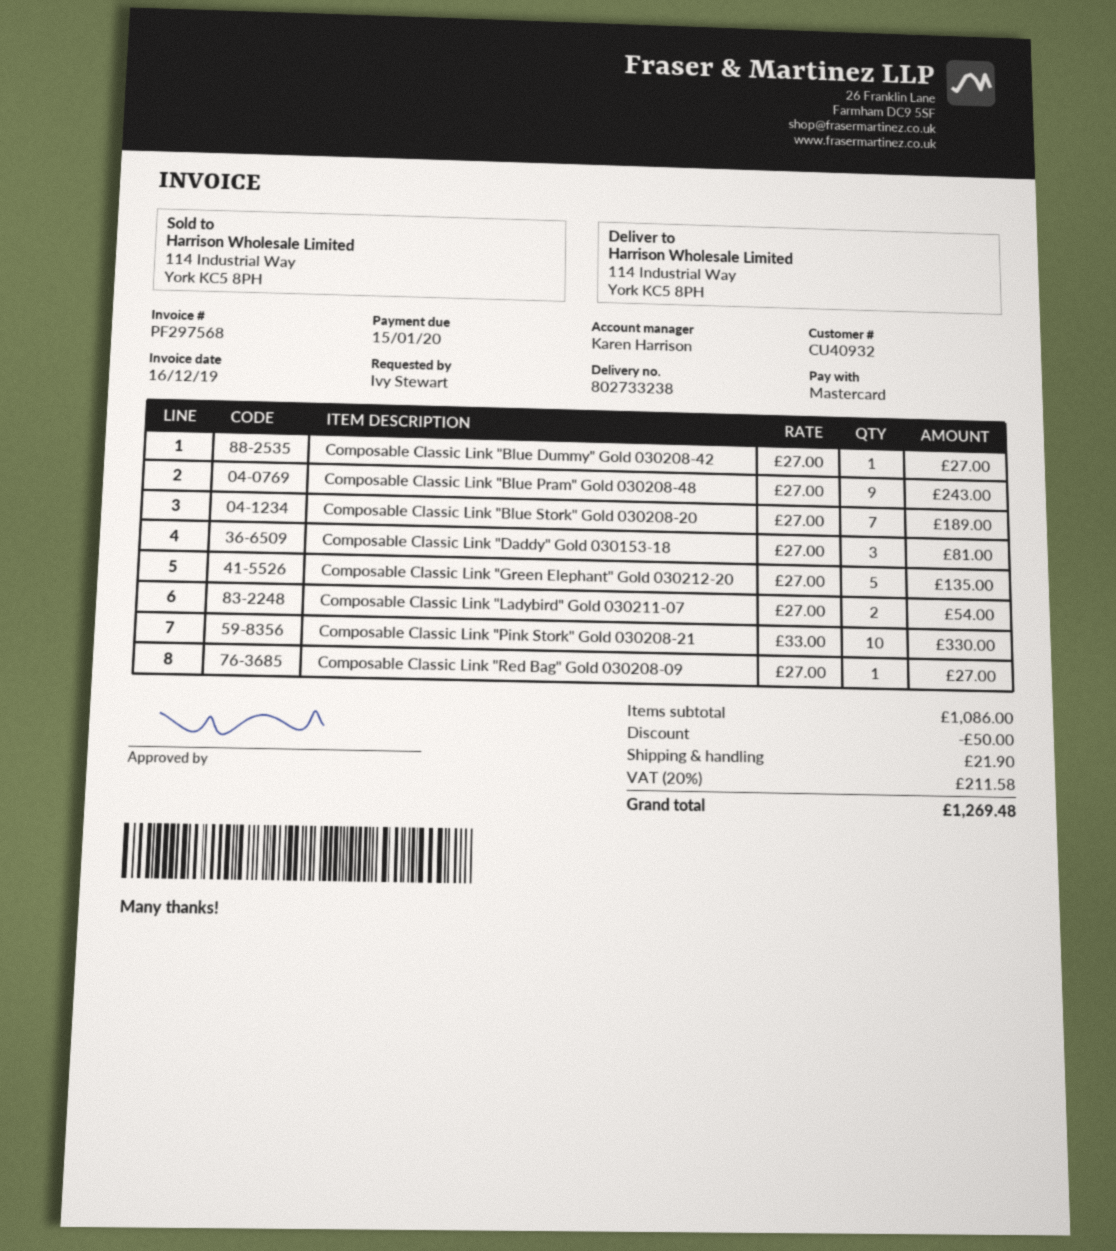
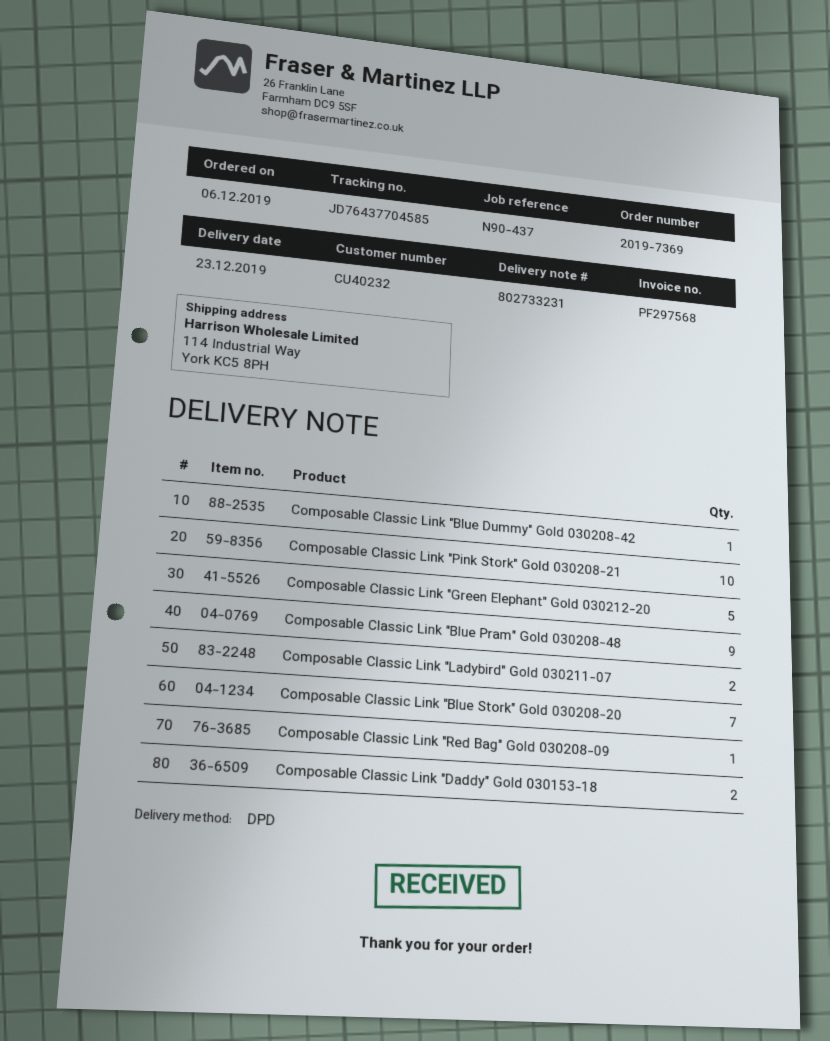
delivery note number: 802733238 -> 802733231
customer number: CU40932 -> CU40232
Composable Classic Link "Daddy" Gold 030153-18: 3 -> 2

